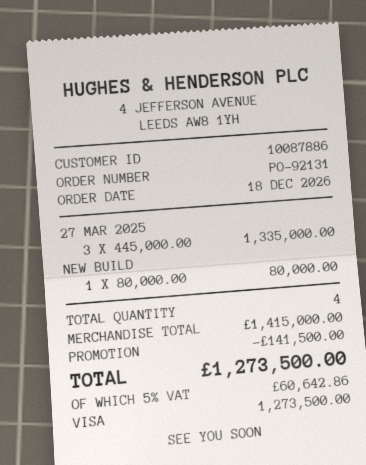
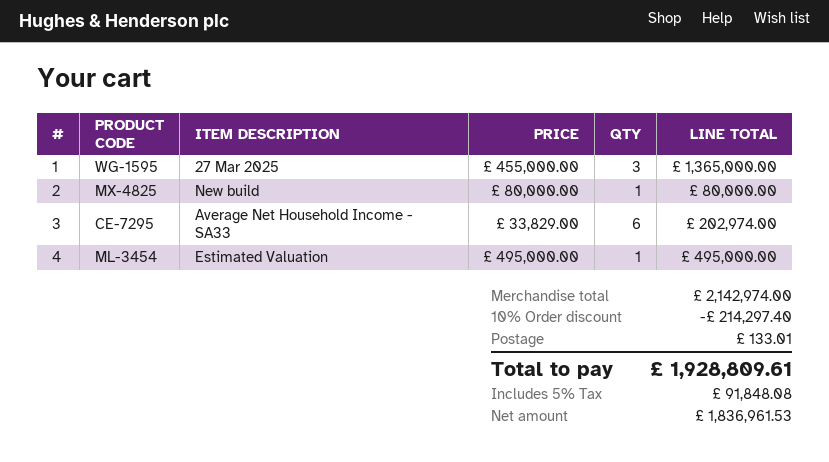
27 MAR 2025: 3 x 445000.00 = 1335000.00 -> 3 x 455000.00 = 1365000.00
Average Net Household Income - SA33: none -> 6 x 33829.00 = 202974.00
Estimated Valuation: none -> 1 x 495000.00 = 495000.00
subtotal: 1415000.00 -> 2142974.00
discount: 141500.00 -> 214297.40
shipping: none -> 133.01
tax: 5% = 60642.86 -> 5% = 91848.08
total: 1273500.00 -> 1928809.61

